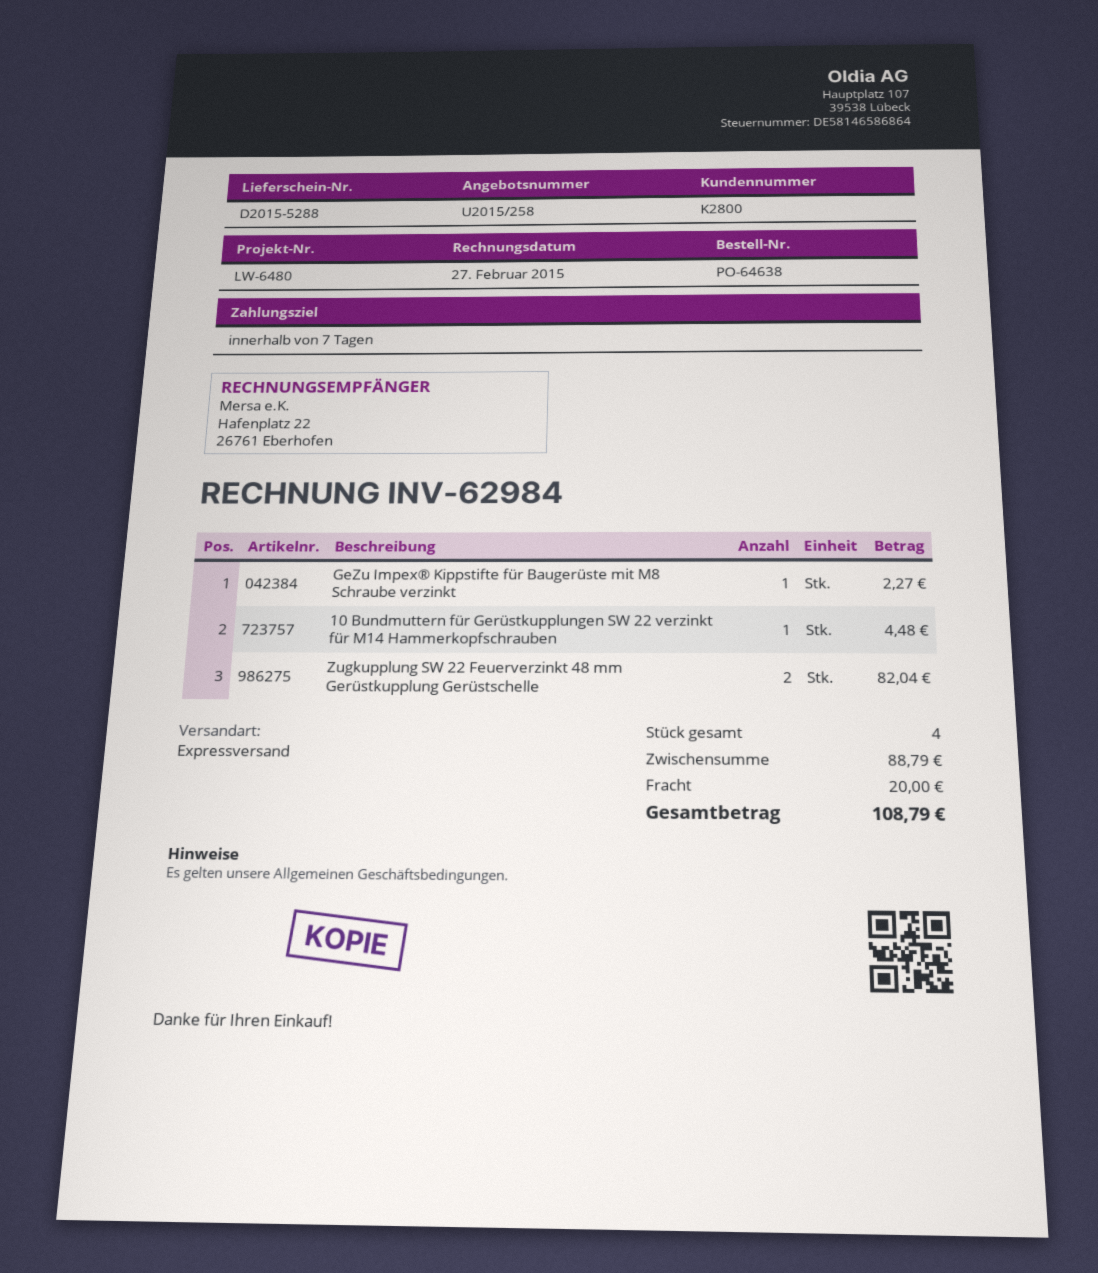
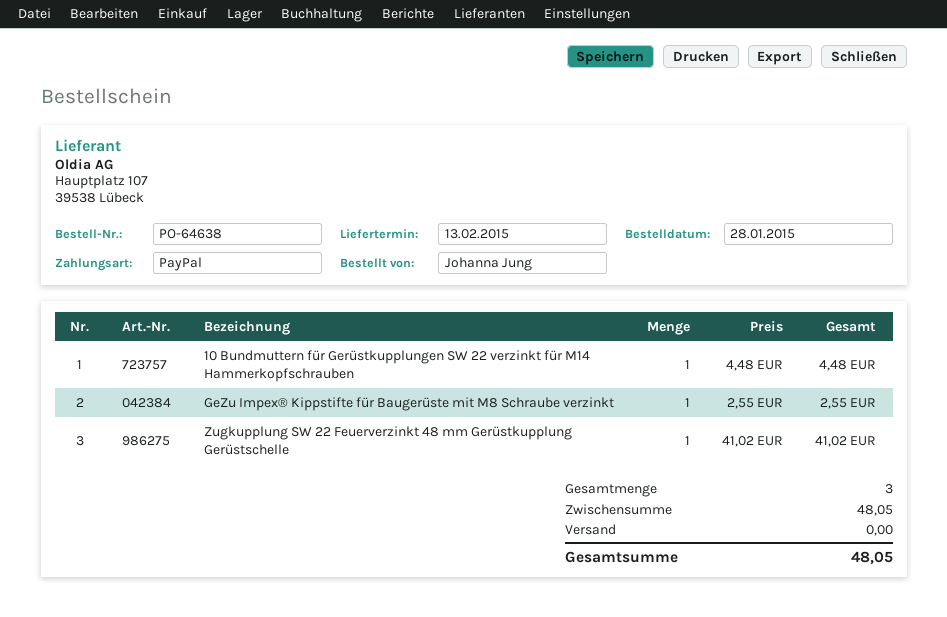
GeZu Impex® Kippstifte für Baugerüste mit M8 Schraube verzinkt: 1 for 2.27 -> 1 for 2.55
Zugkupplung SW 22 Feuerverzinkt 48 mm Gerüstkupplung Gerüstschelle: 2 for 82.04 -> 1 for 41.02
total quantity: 4 -> 3
subtotal: 88.79 -> 48.05
shipping: 20.00 -> 0.00
total: 108.79 -> 48.05

